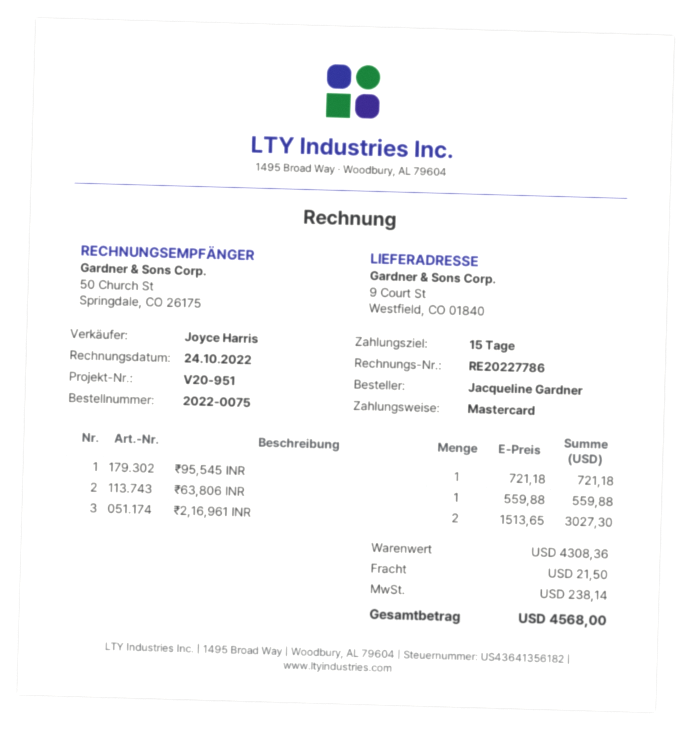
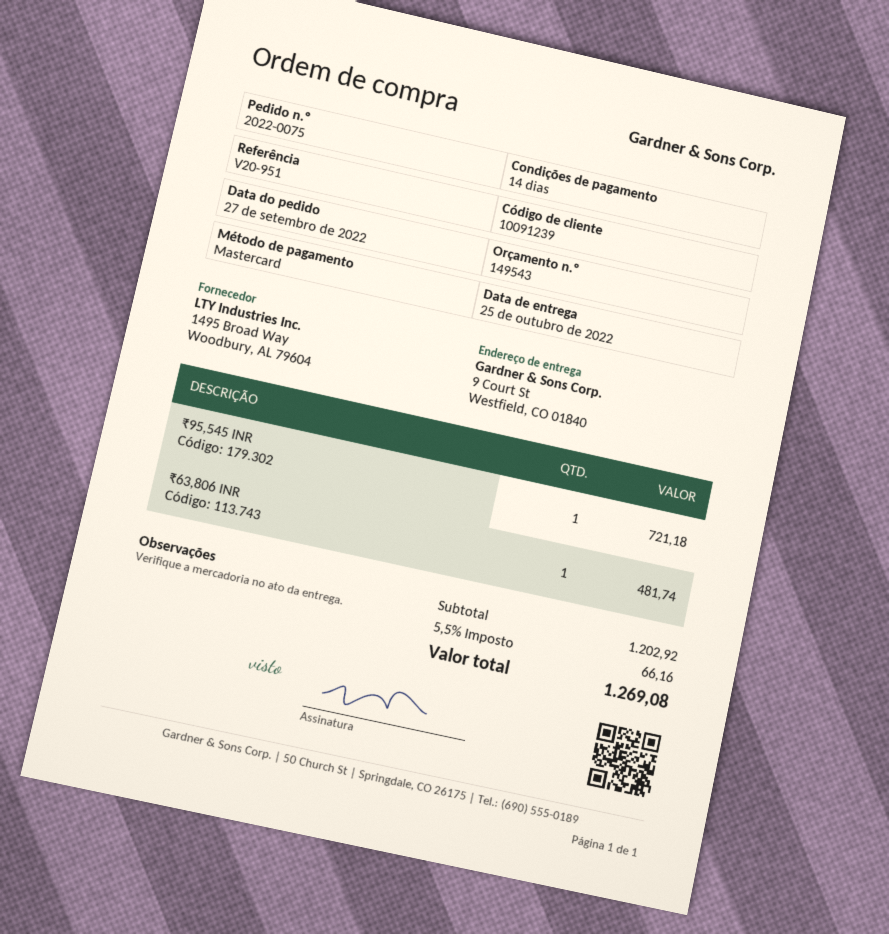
payment terms: 15 days -> 14 days
₹63,806 INR: 1 for 559.88 -> 1 for 481.74
₹2,16,961 INR: 2 for 3027.30 -> none
subtotal: 4308.36 -> 1202.92
shipping: 21.50 -> none
tax: 238.14 -> 66.16
total: 4568.00 -> 1269.08

